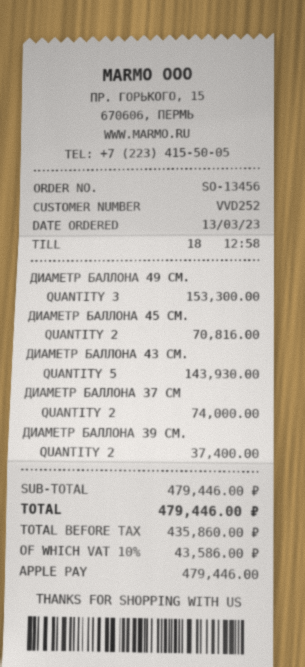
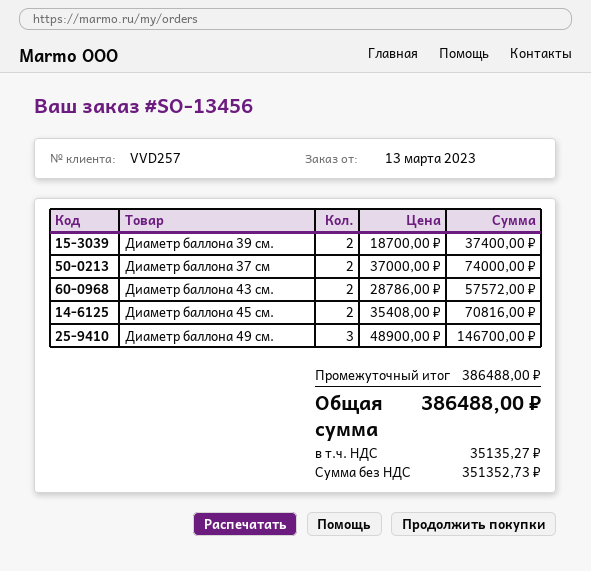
customer number: VVD252 -> VVD257
ДИАМЕТР БАЛЛОНА 49 СМ.: 3 for 153300.00 -> 3 for 146700.00
ДИАМЕТР БАЛЛОНА 43 СМ.: 5 for 143930.00 -> 2 for 57572.00
subtotal: 479446.00 -> 386488.00
net: 435860.00 -> 351352.73
tax: 43586.00 -> 35135.27
total: 479446.00 -> 386488.00

